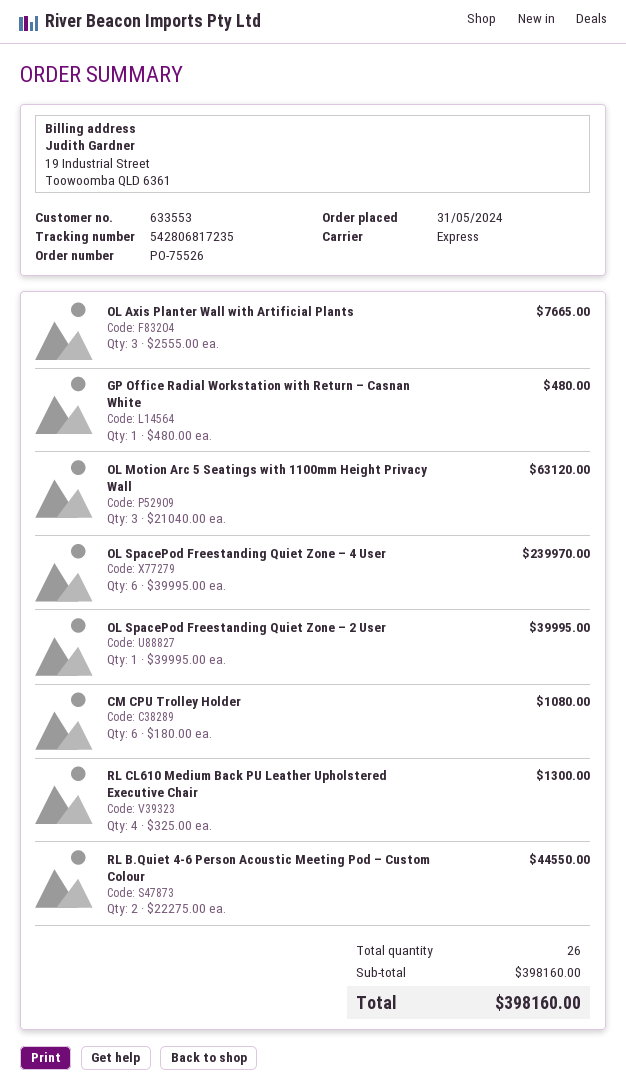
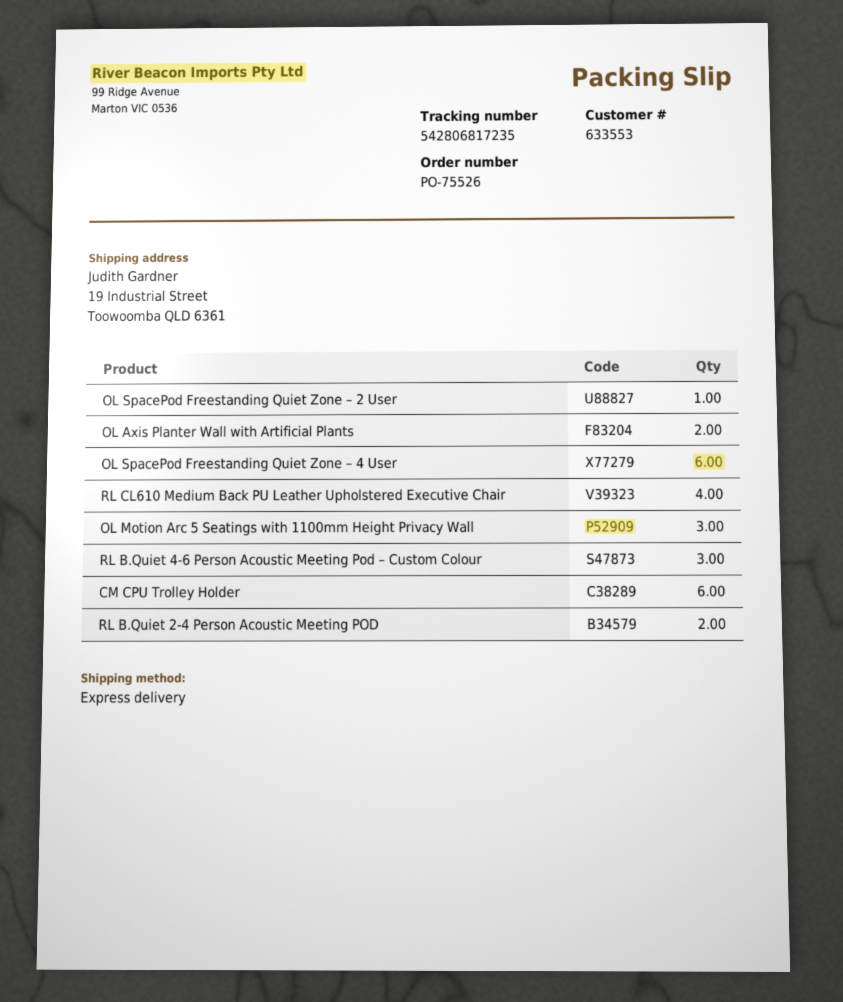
OL Axis Planter Wall with Artificial Plants: 3 -> 2
GP Office Radial Workstation with Return – Casnan White: 1 -> none
RL B.Quiet 4-6 Person Acoustic Meeting Pod – Custom Colour: 2 -> 3
RL B.Quiet 2-4 Person Acoustic Meeting POD: none -> 2

